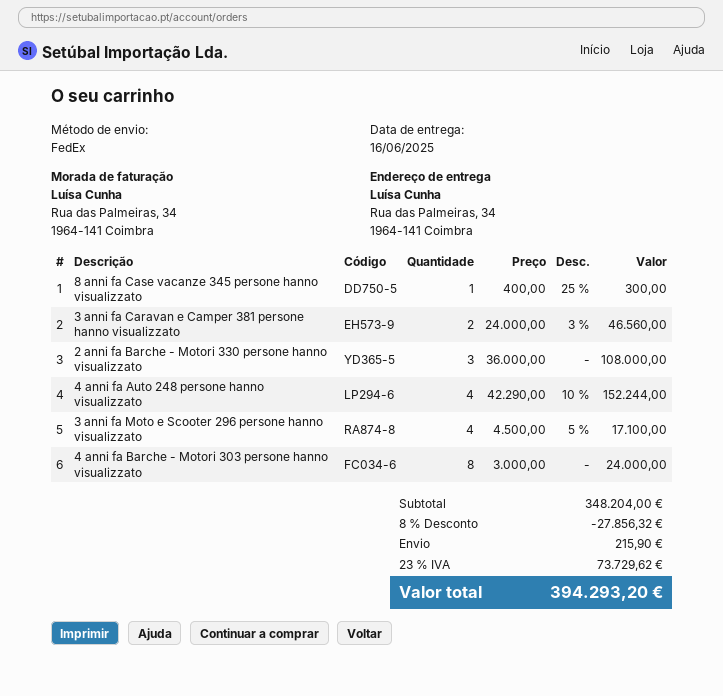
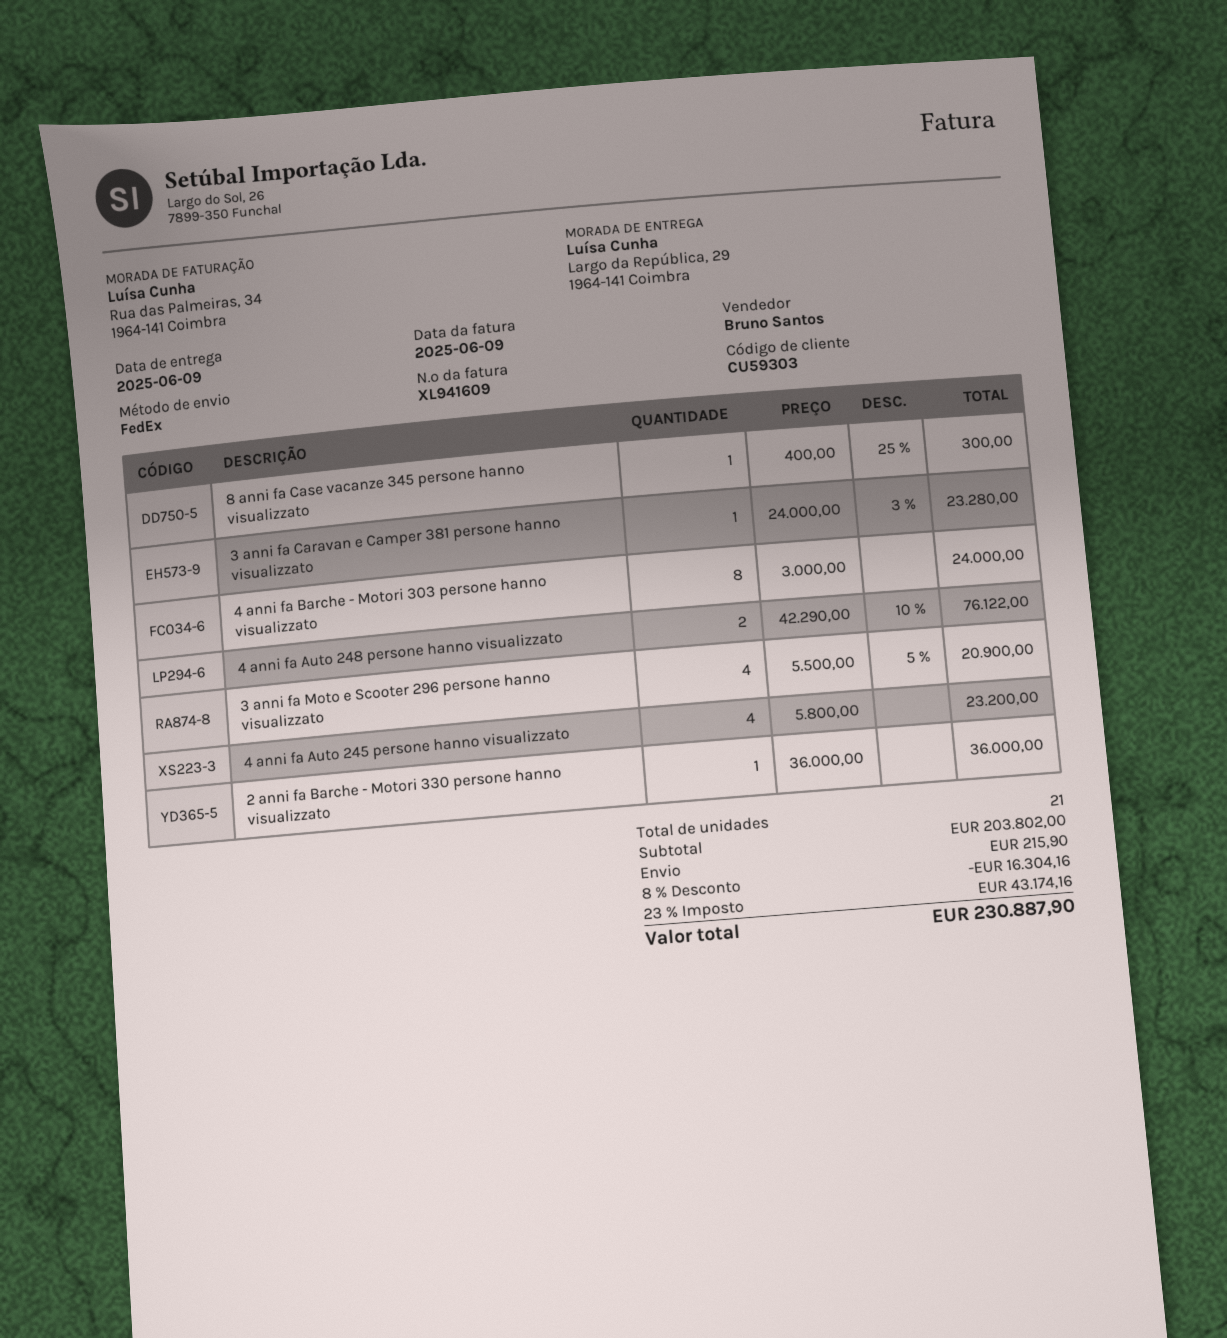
delivery date: 2025-06-16 -> 2025-06-09
ship to: Rua das Palmeiras, 34, 1964-141 Coimbra -> Largo da República, 29, 1964-141 Coimbra
3 anni fa Caravan e Camper 381 persone hanno visualizzato: 2 x 24000.00 - 3% = 46560.00 -> 1 x 24000.00 - 3% = 23280.00
2 anni fa Barche - Motori 330 persone hanno visualizzato: 3 x 36000.00 = 108000.00 -> 1 x 36000.00 = 36000.00
4 anni fa Auto 248 persone hanno visualizzato: 4 x 42290.00 - 10% = 152244.00 -> 2 x 42290.00 - 10% = 76122.00
3 anni fa Moto e Scooter 296 persone hanno visualizzato: 4 x 4500.00 - 5% = 17100.00 -> 4 x 5500.00 - 5% = 20900.00
4 anni fa Auto 245 persone hanno visualizzato: none -> 4 x 5800.00 = 23200.00
subtotal: 348204.00 -> 203802.00
discount: 8% = 27856.32 -> 8% = 16304.16
tax: 23% = 73729.62 -> 23% = 43174.16
total: 394293.20 -> 230887.90

